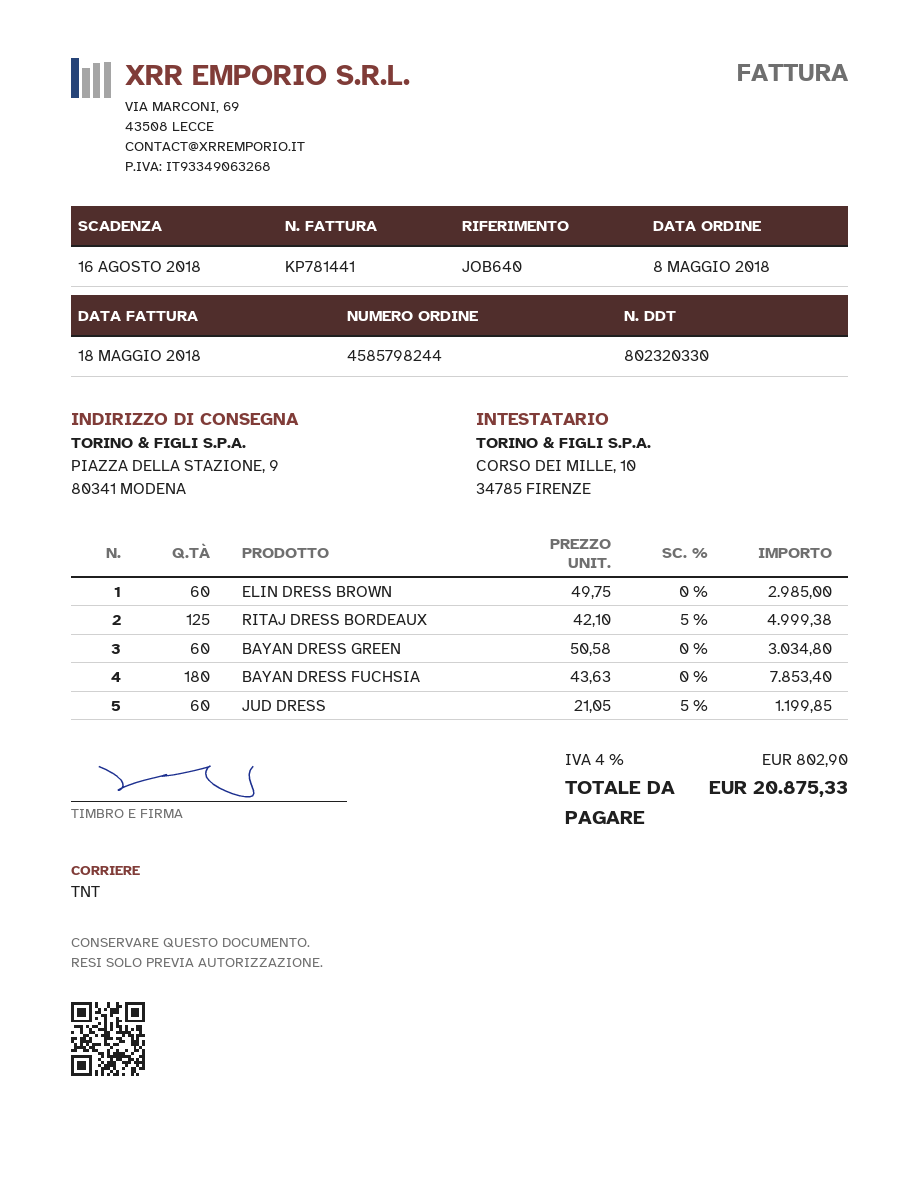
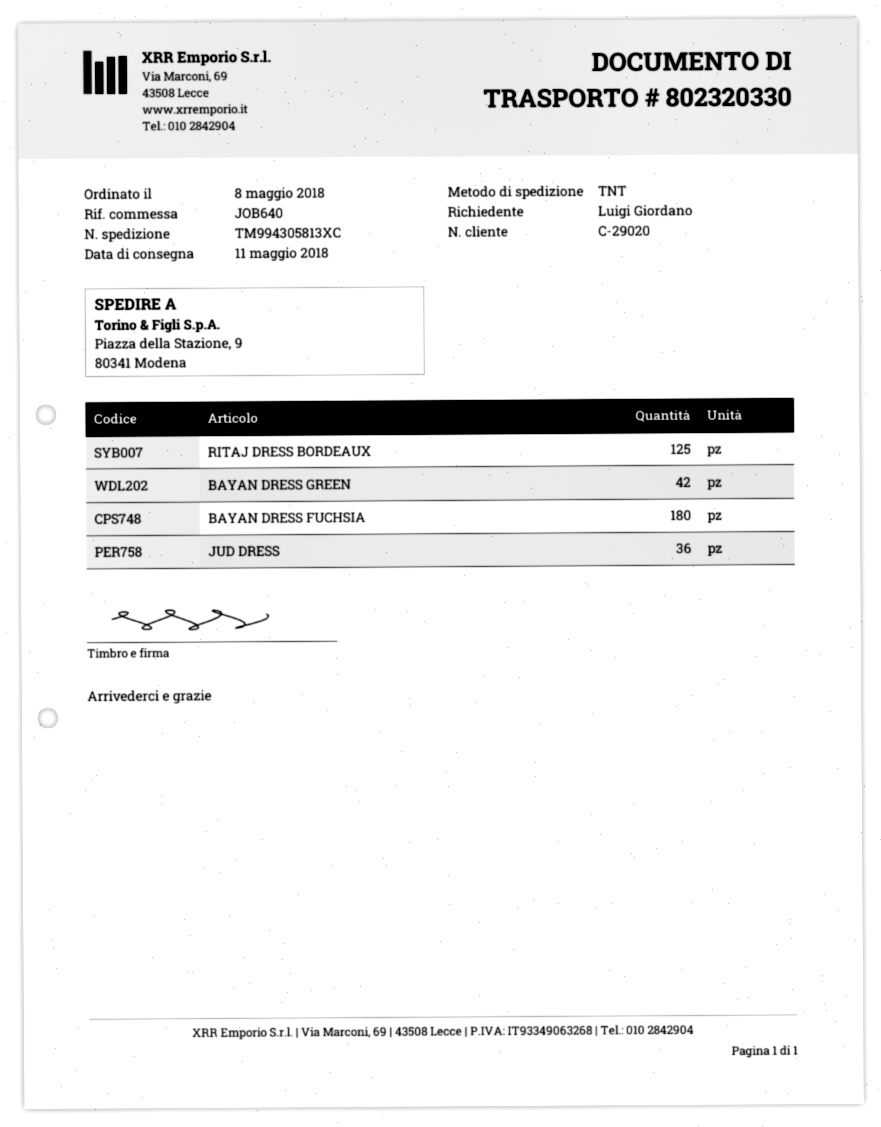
ELIN DRESS BROWN: 60 -> none
BAYAN DRESS GREEN: 60 -> 42
JUD DRESS: 60 -> 36

